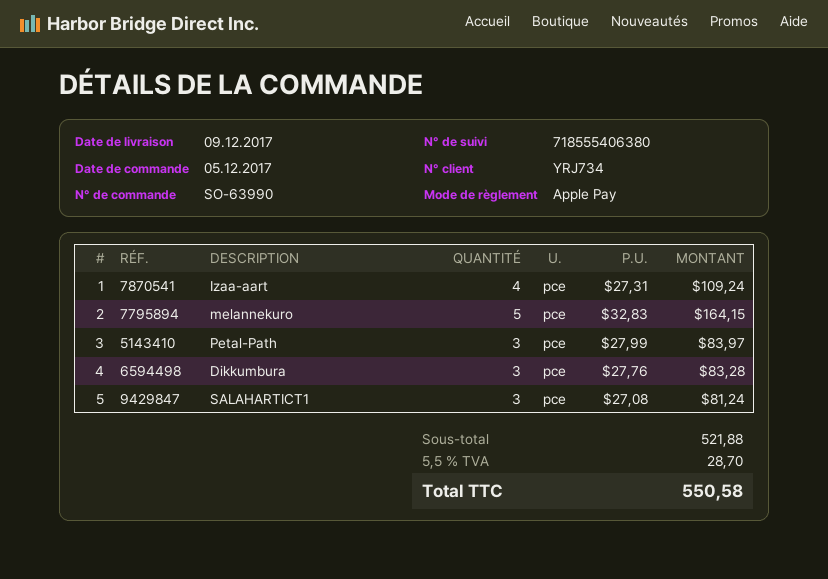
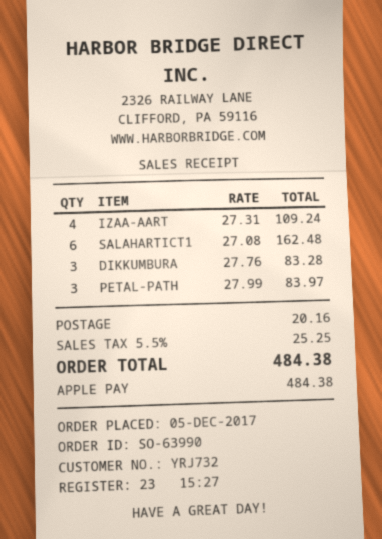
customer number: YRJ734 -> YRJ732
melannekuro: 5 x 32.83 = 164.15 -> none
SALAHARTICT1: 3 x 27.08 = 81.24 -> 6 x 27.08 = 162.48
shipping: none -> 20.16
tax: 5.5% = 28.70 -> 5.5% = 25.25
total: 550.58 -> 484.38

